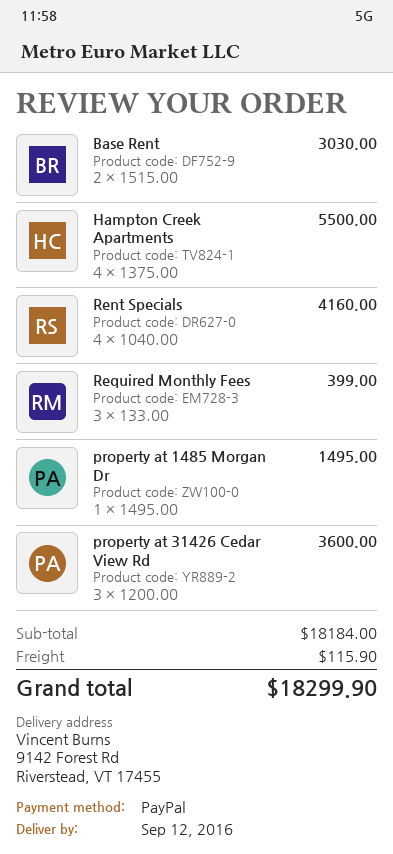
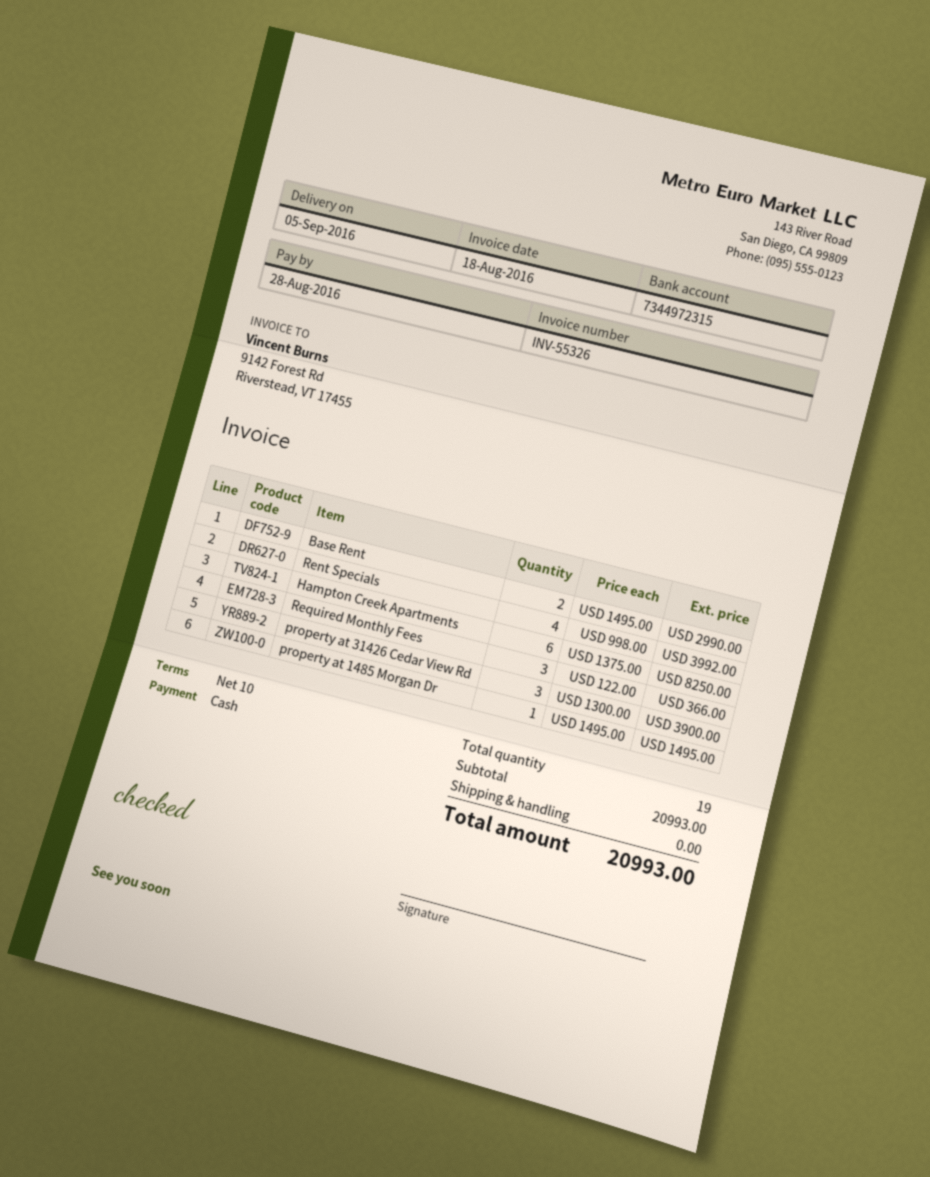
delivery date: 2016-09-12 -> 2016-09-05
payment method: PayPal -> cash
Base Rent: 2 x 1515.00 = 3030.00 -> 2 x 1495.00 = 2990.00
Hampton Creek Apartments: 4 x 1375.00 = 5500.00 -> 6 x 1375.00 = 8250.00
Rent Specials: 4 x 1040.00 = 4160.00 -> 4 x 998.00 = 3992.00
Required Monthly Fees: 3 x 133.00 = 399.00 -> 3 x 122.00 = 366.00
property at 31426 Cedar View Rd: 3 x 1200.00 = 3600.00 -> 3 x 1300.00 = 3900.00
subtotal: 18184.00 -> 20993.00
shipping: 115.90 -> 0.00
total: 18299.90 -> 20993.00

